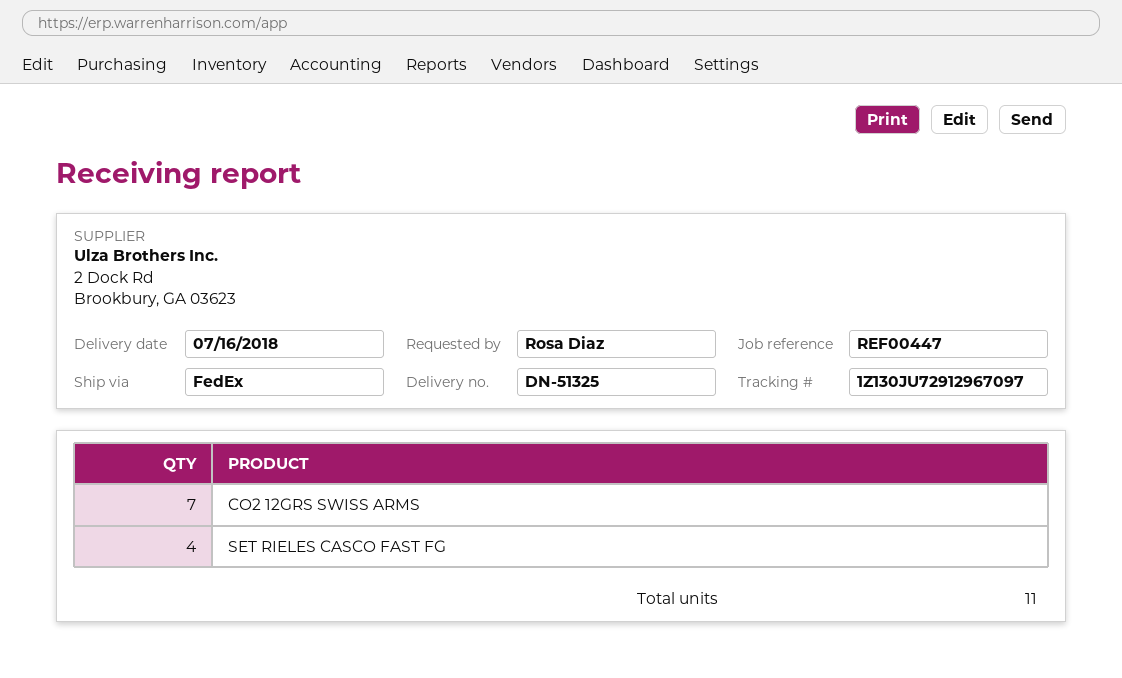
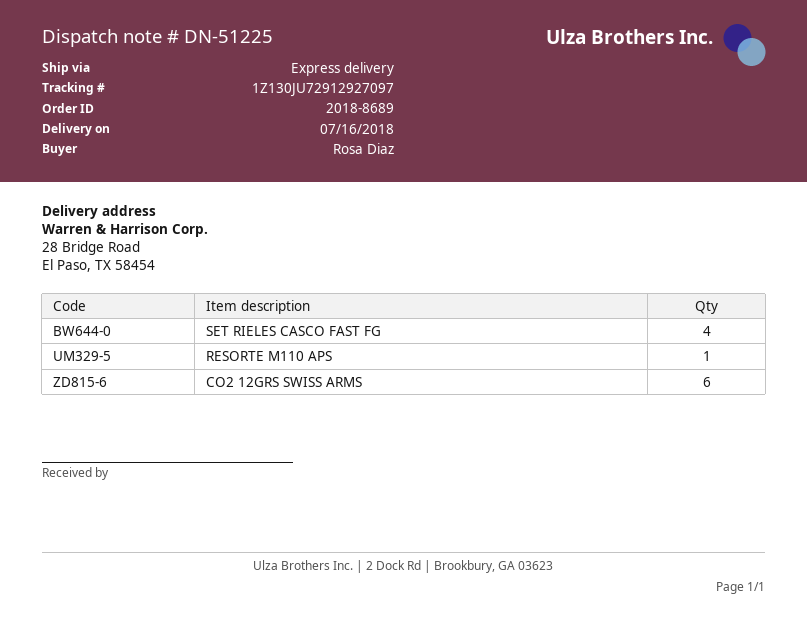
delivery note number: DN-51325 -> DN-51225
shipping method: FedEx -> express
tracking number: 1Z130JU72912967097 -> 1Z130JU72912927097
CO2 12GRS SWISS ARMS: 7 -> 6
RESORTE M110 APS: none -> 1

